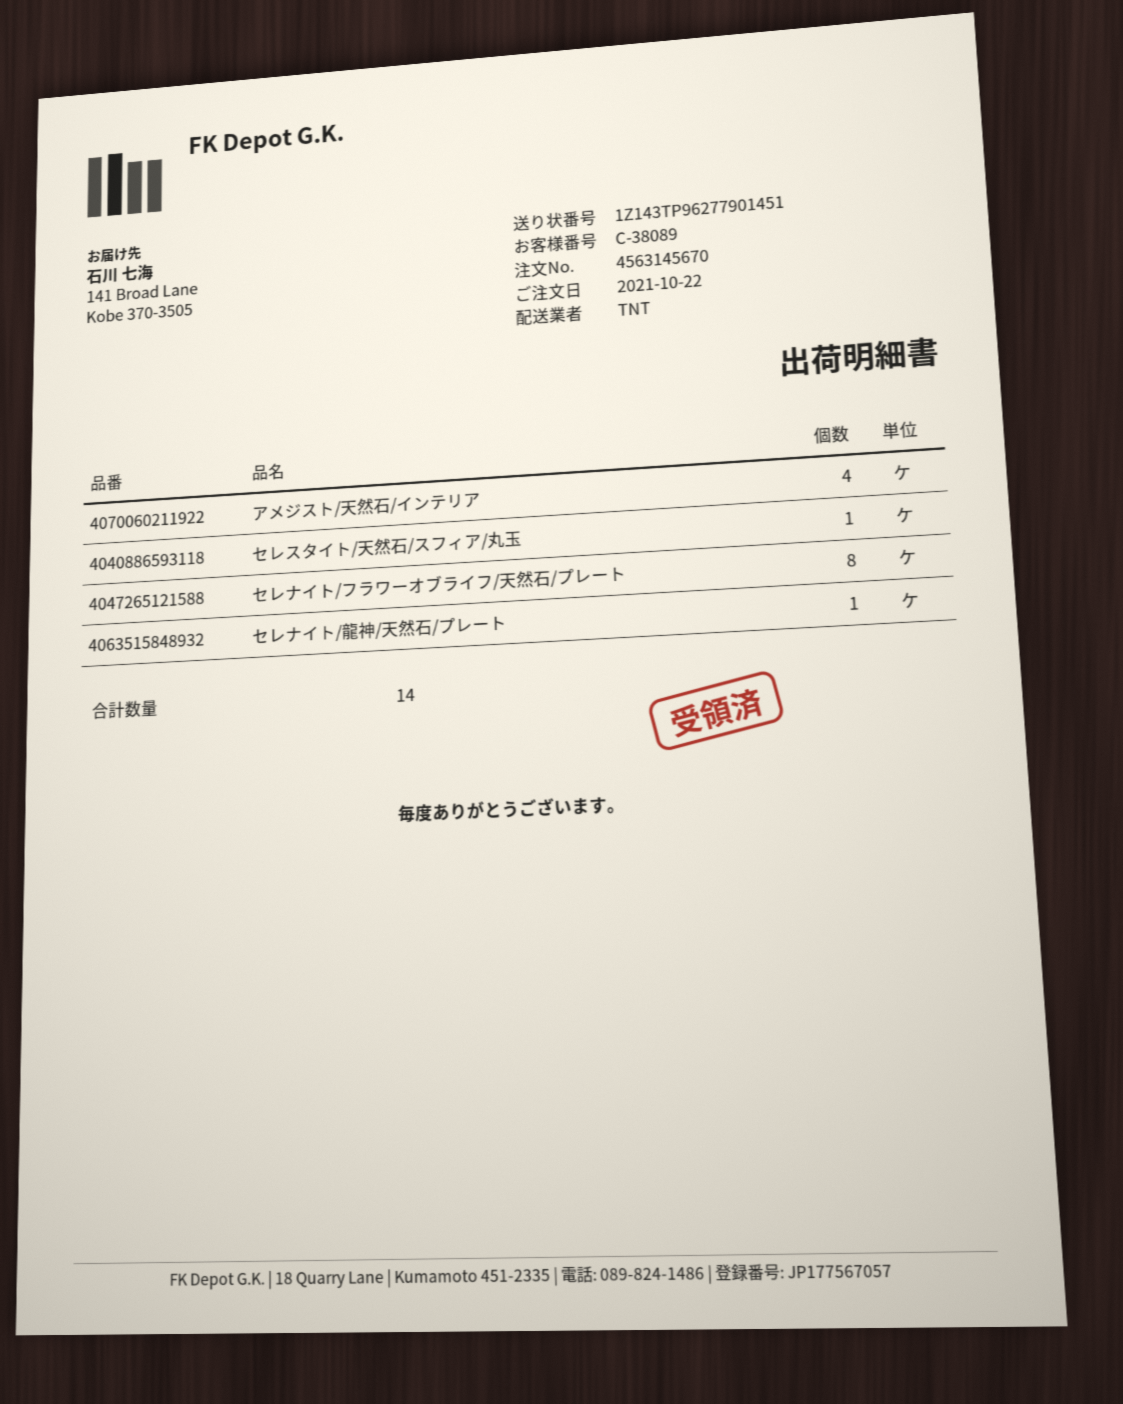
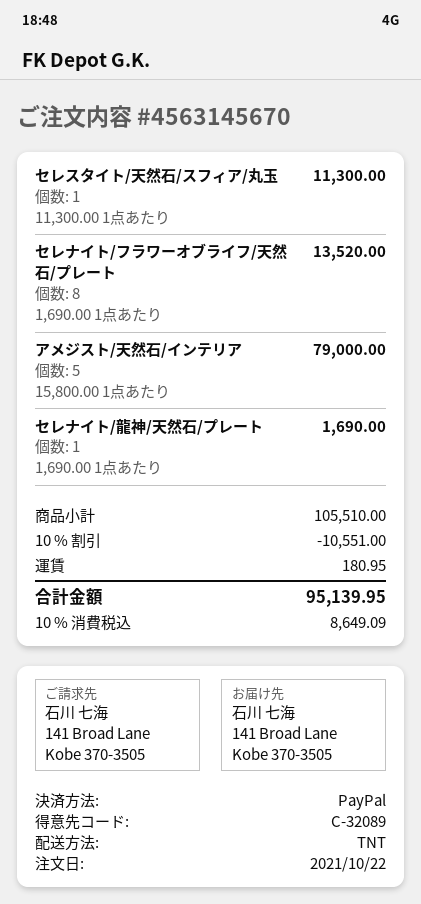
customer number: C-38089 -> C-32089
アメジスト/天然石/インテリア: 4 -> 5

